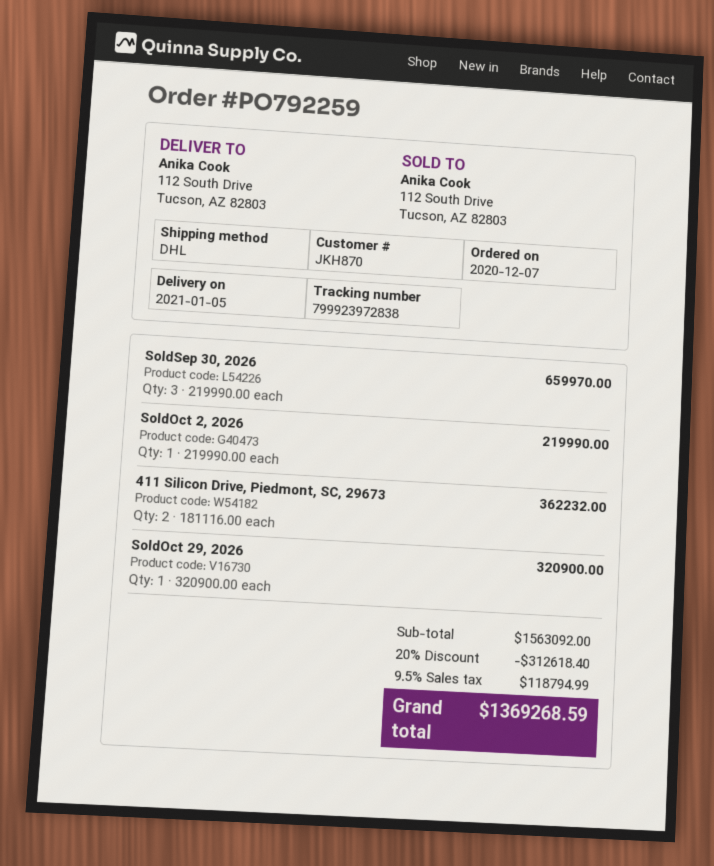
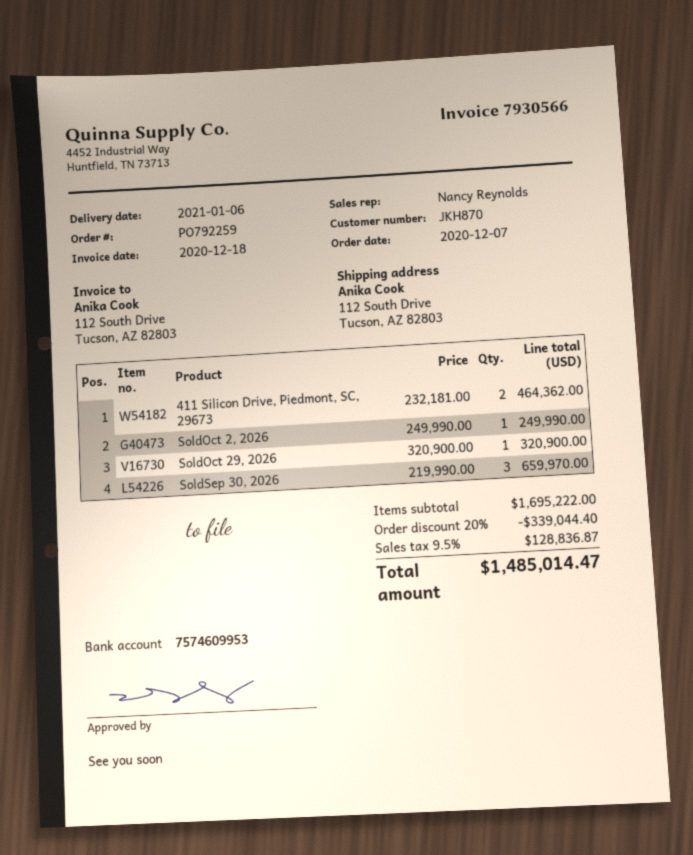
delivery date: 2021-01-05 -> 2021-01-06
SoldOct 2, 2026: 1 x 219990.00 = 219990.00 -> 1 x 249990.00 = 249990.00
411 Silicon Drive, Piedmont, SC, 29673: 2 x 181116.00 = 362232.00 -> 2 x 232181.00 = 464362.00
subtotal: 1563092.00 -> 1695222.00
discount: 20% = 312618.40 -> 20% = 339044.40
tax: 9.5% = 118794.99 -> 9.5% = 128836.87
total: 1369268.59 -> 1485014.47

